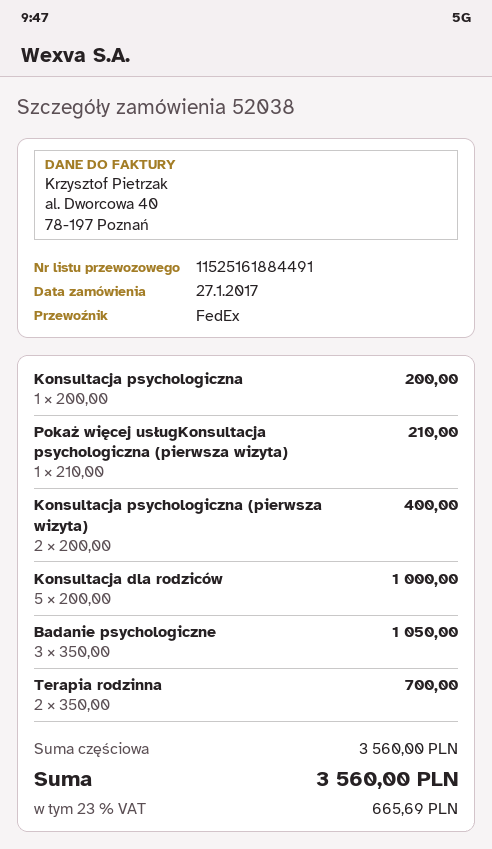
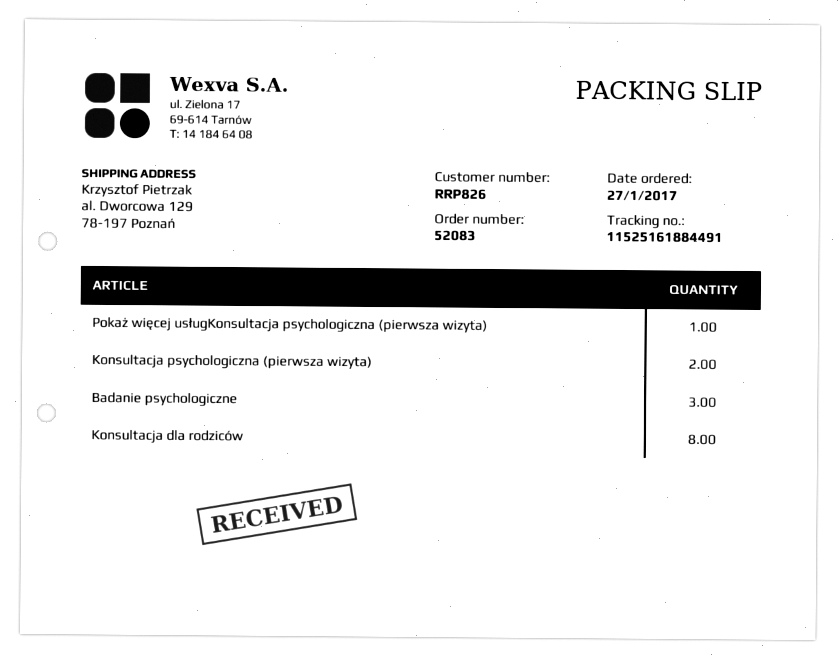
order number: 52038 -> 52083
Konsultacja psychologiczna: 1 -> none
Konsultacja dla rodziców: 5 -> 8
Terapia rodzinna: 2 -> none

